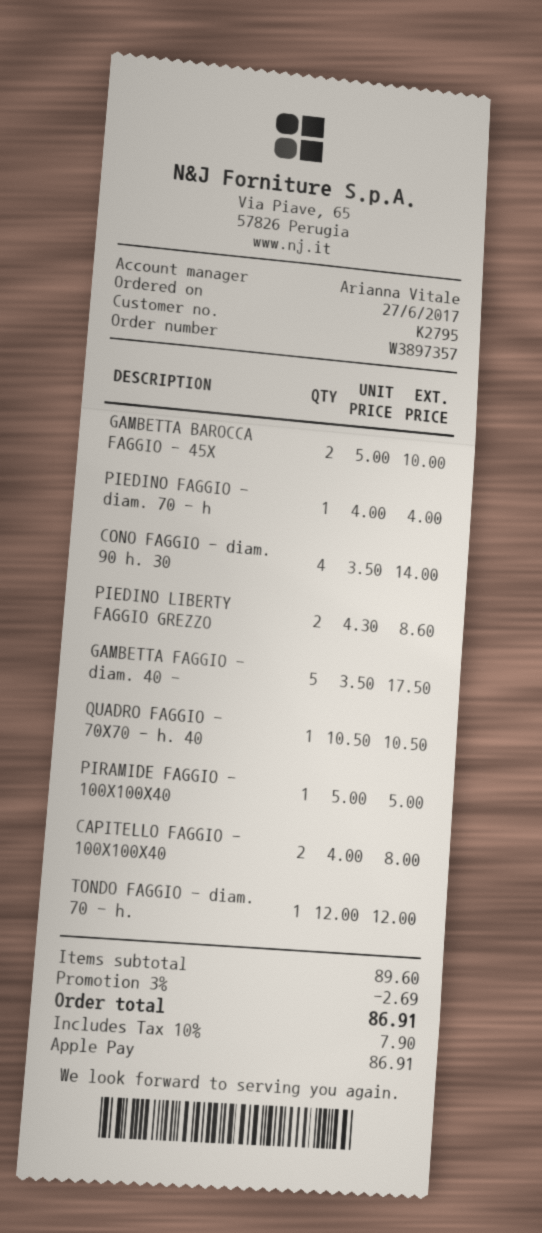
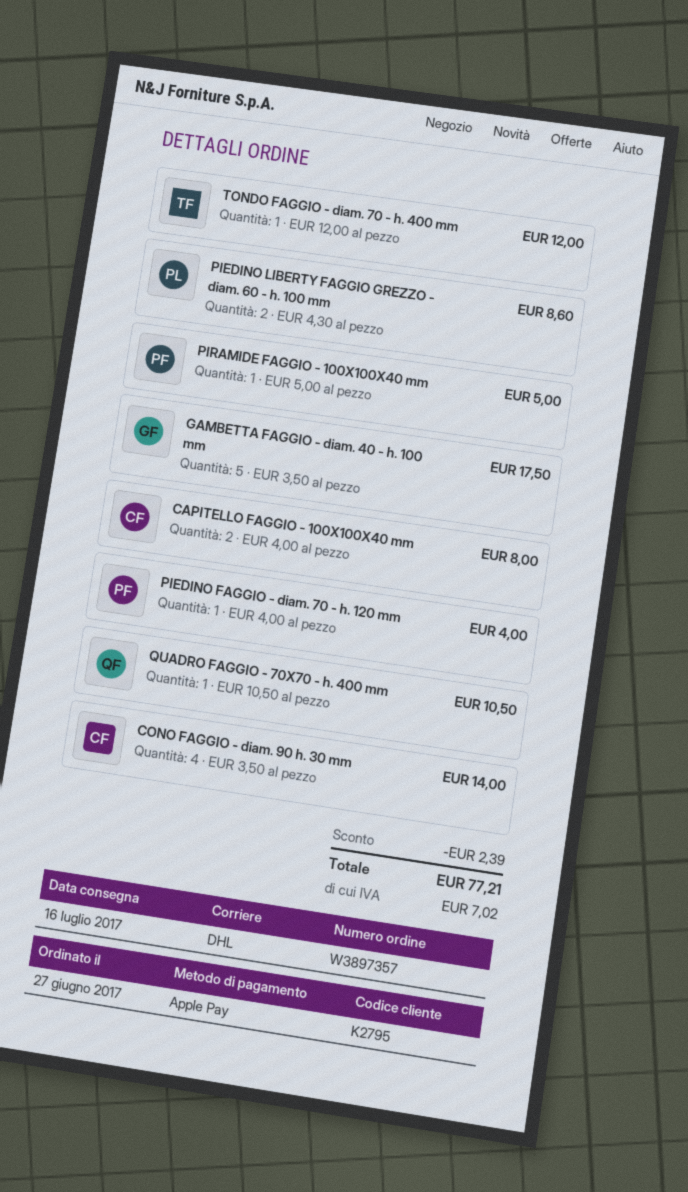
GAMBETTA BAROCCA FAGGIO - 45X: 2 x 5.00 = 10.00 -> none
discount: 2.69 -> 2.39
tax: 7.90 -> 7.02
total: 86.91 -> 77.21

